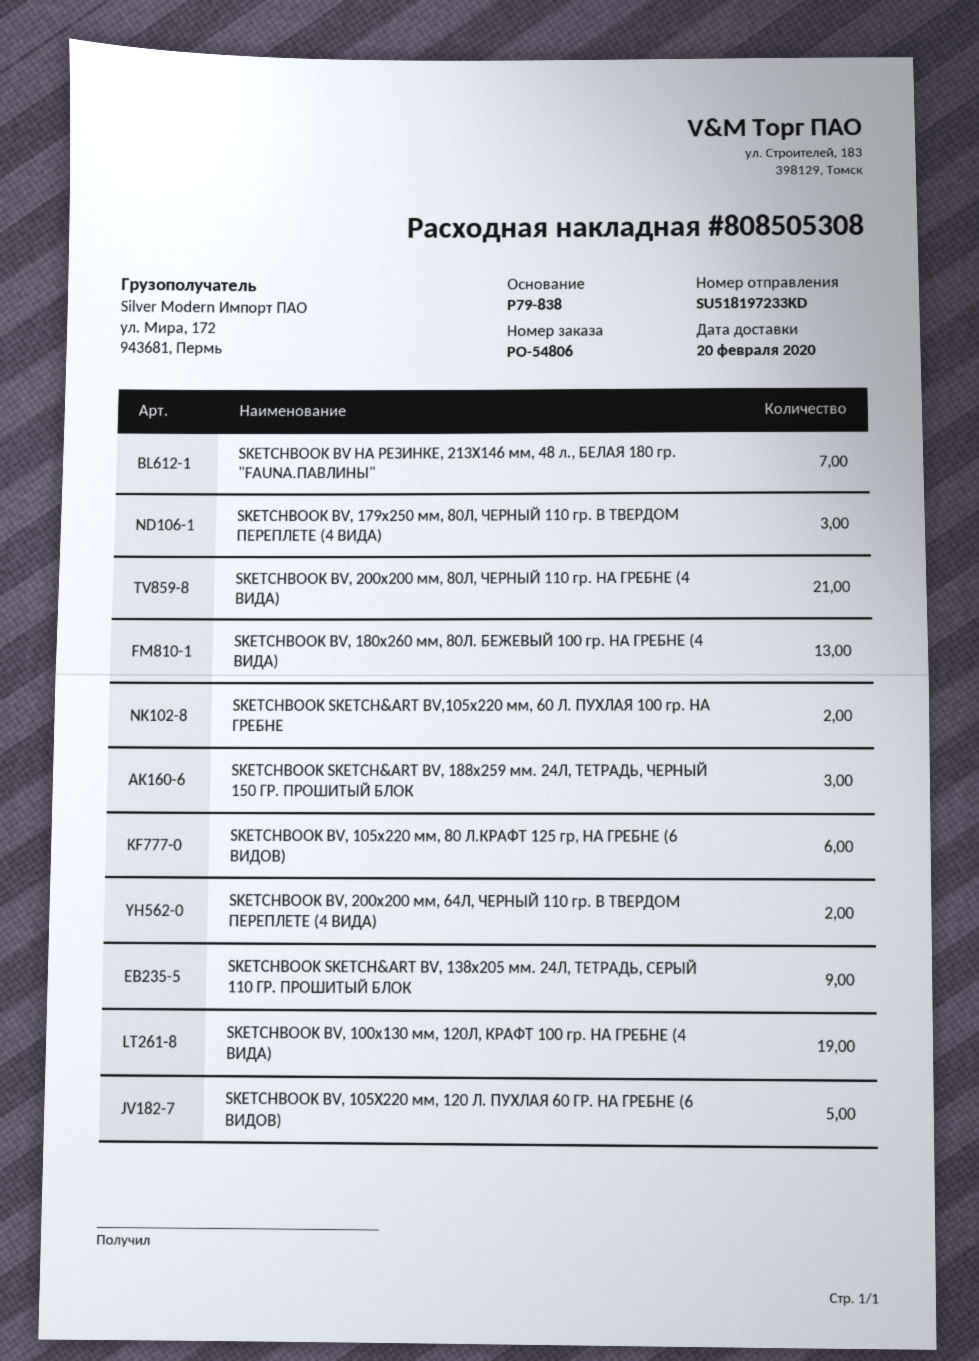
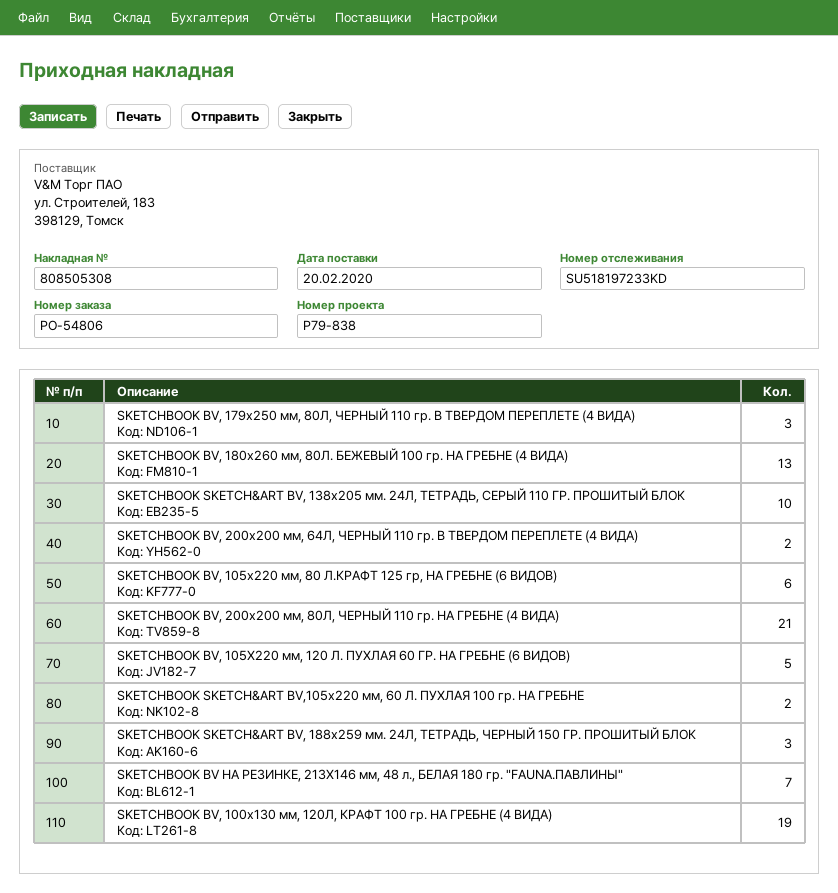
SKETCHBOOK SKETCH&ART BV, 138х205 мм. 24Л, ТЕТРАДЬ, СЕРЫЙ 110 ГР. ПРОШИТЫЙ БЛОК: 9 -> 10

